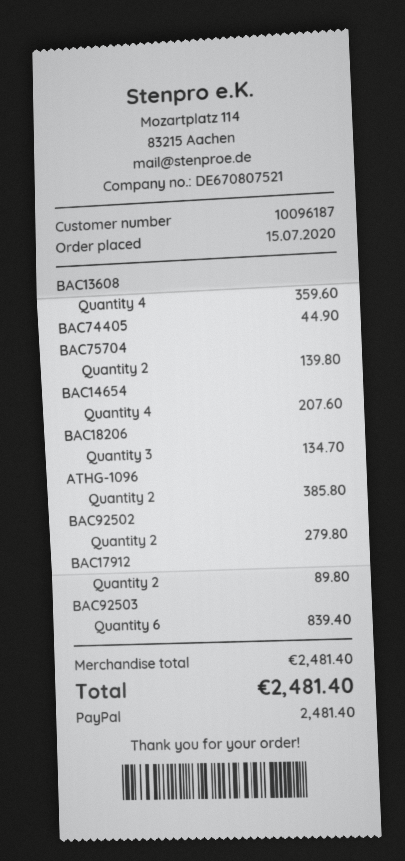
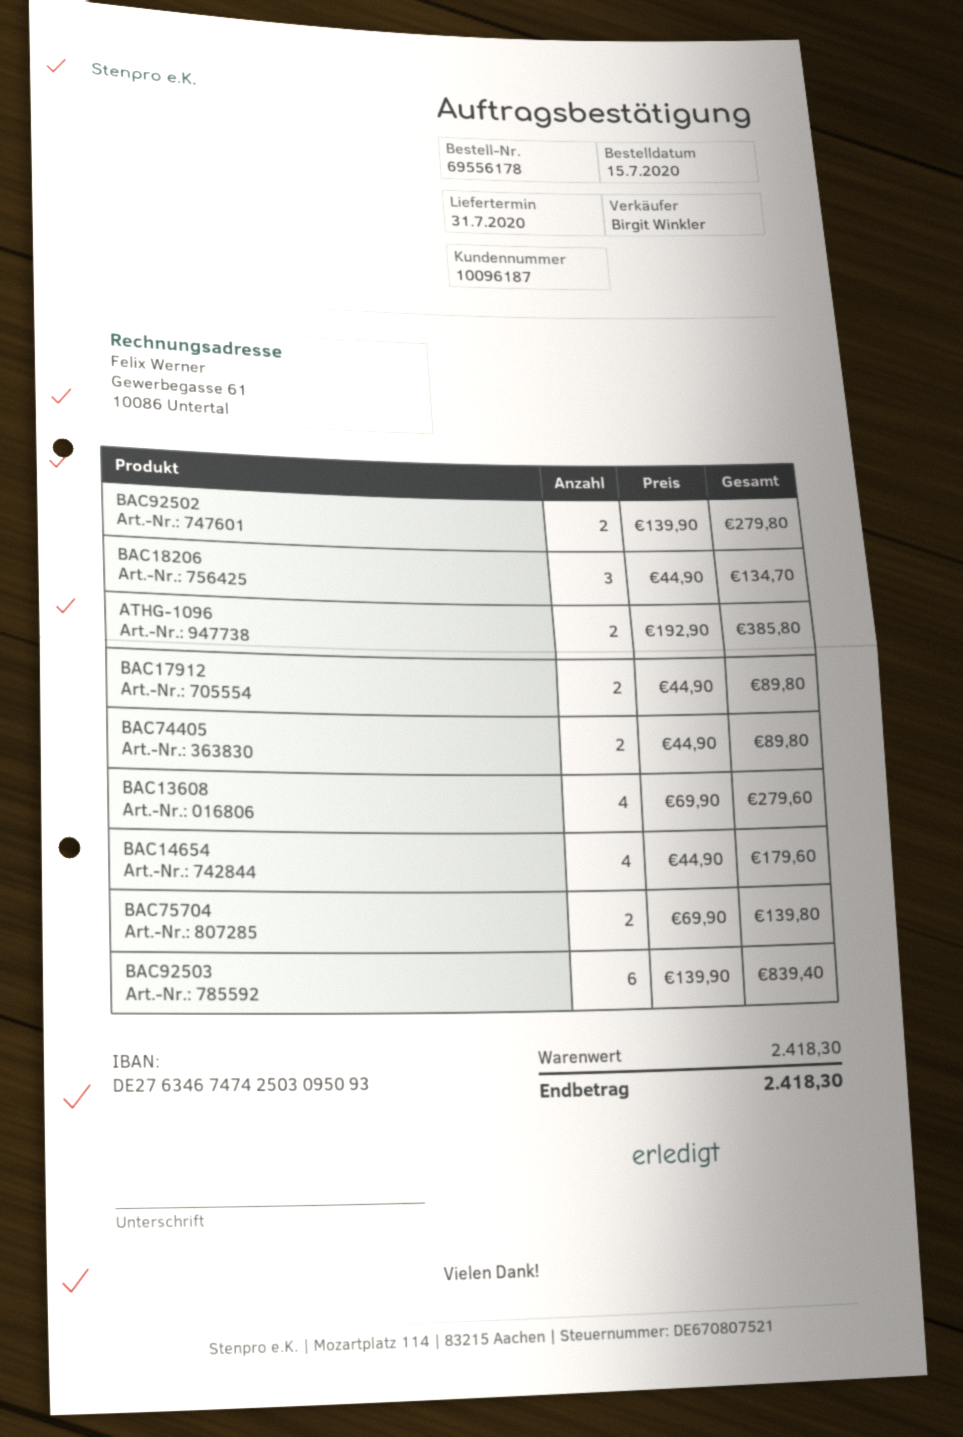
BAC13608: 4 for 359.60 -> 4 for 279.60
BAC74405: 1 for 44.90 -> 2 for 89.80
BAC14654: 4 for 207.60 -> 4 for 179.60
subtotal: 2481.40 -> 2418.30
total: 2481.40 -> 2418.30

